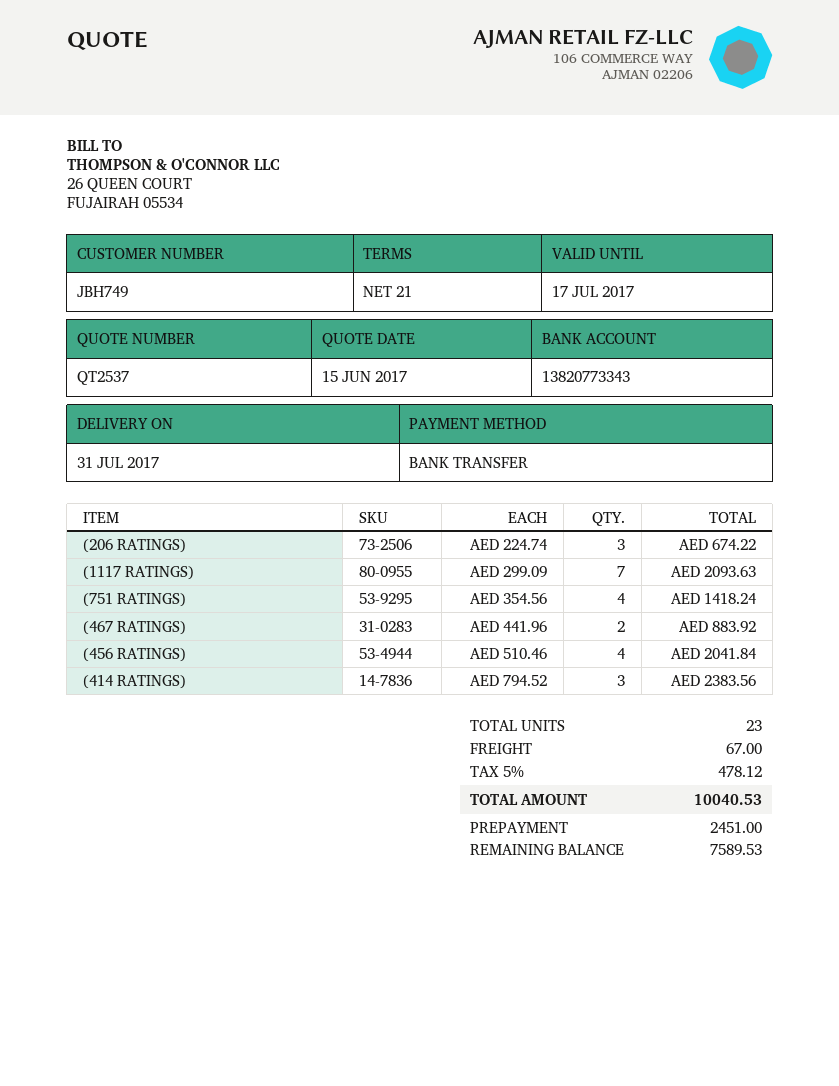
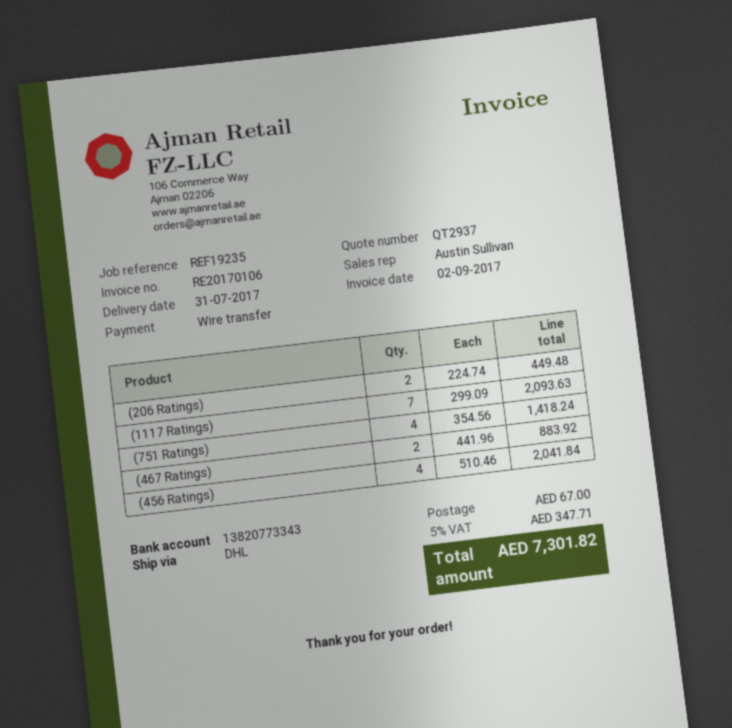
quote number: QT2537 -> QT2937
(206 RATINGS): 3 x 224.74 = 674.22 -> 2 x 224.74 = 449.48
(414 RATINGS): 3 x 794.52 = 2383.56 -> none
tax: 5% = 478.12 -> 5% = 347.71
total: 10040.53 -> 7301.82

